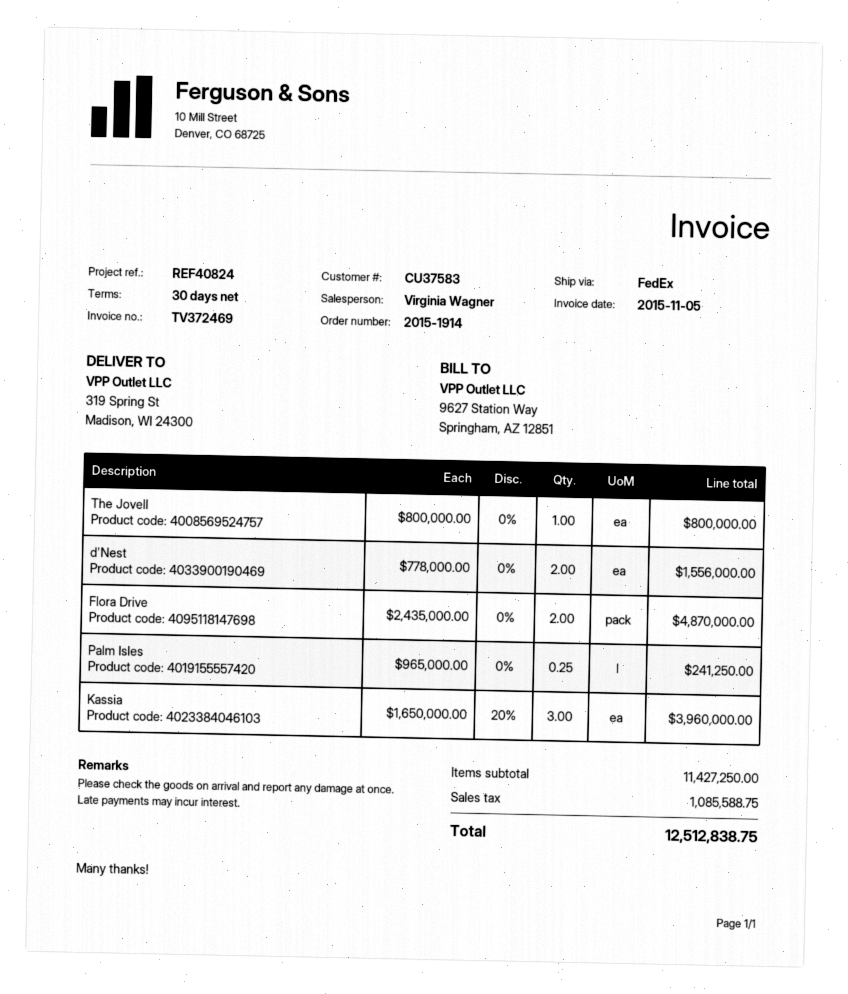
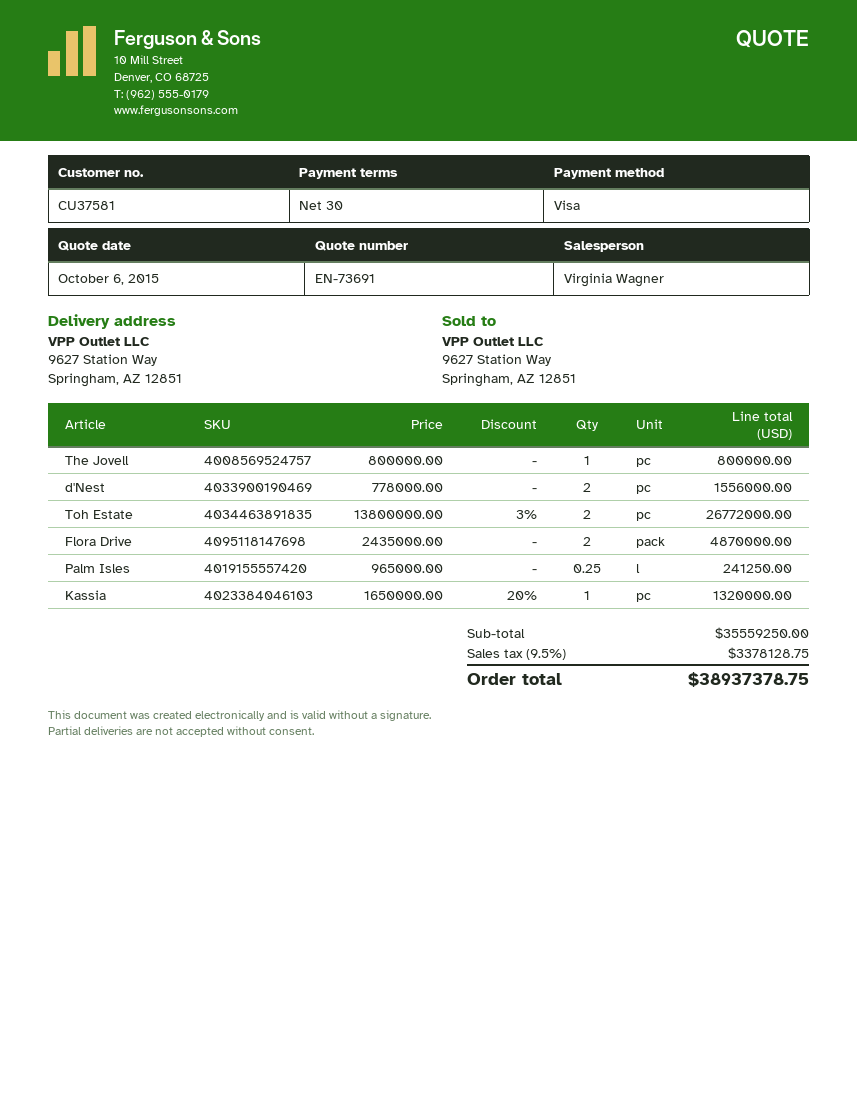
customer number: CU37583 -> CU37581
ship to: 319 Spring St, Madison, WI 24300 -> 9627 Station Way, Springham, AZ 12851
Kassia: 3 x 1650000.00 - 20% = 3960000.00 -> 1 x 1650000.00 - 20% = 1320000.00
Toh Estate: none -> 2 x 13800000.00 - 3% = 26772000.00
subtotal: 11427250.00 -> 35559250.00
tax: 1085588.75 -> 3378128.75
total: 12512838.75 -> 38937378.75

